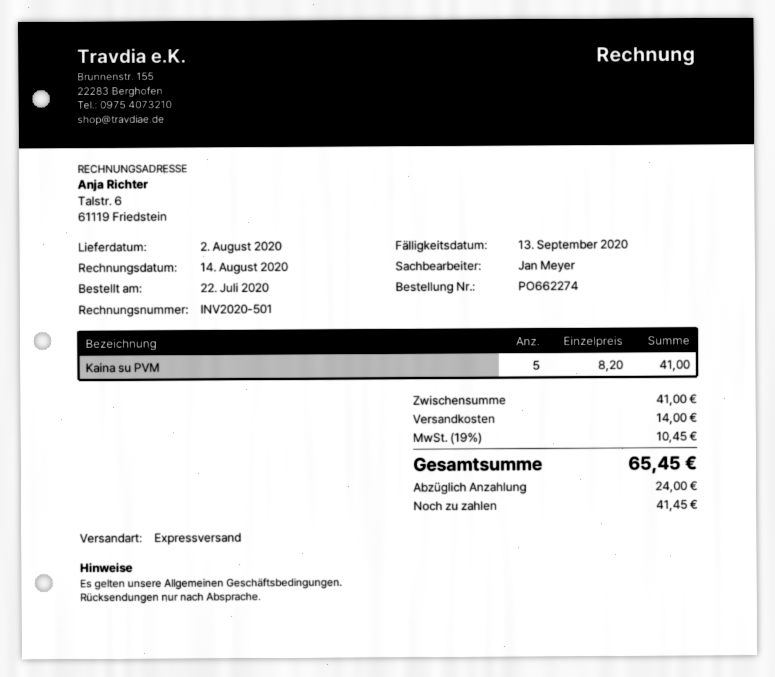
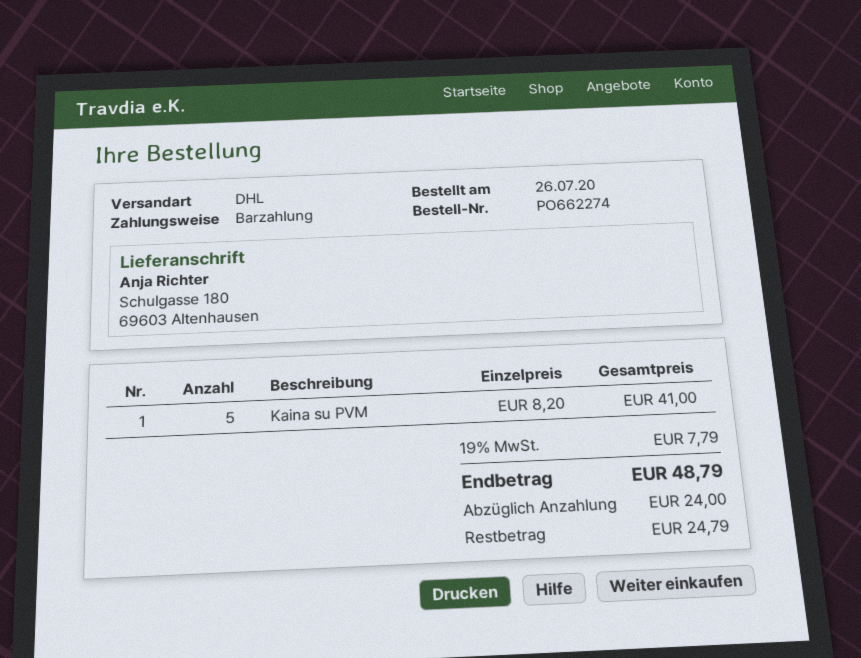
order date: 2020-07-22 -> 2020-07-26
shipping method: express -> DHL
shipping: 14.00 -> none
tax: 19% = 10.45 -> 19% = 7.79
total: 65.45 -> 48.79
balance: 41.45 -> 24.79

